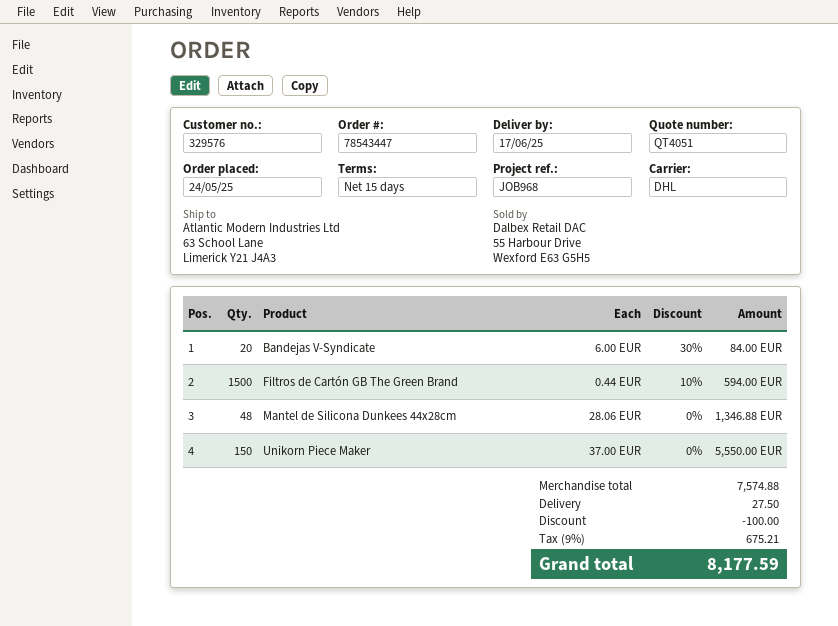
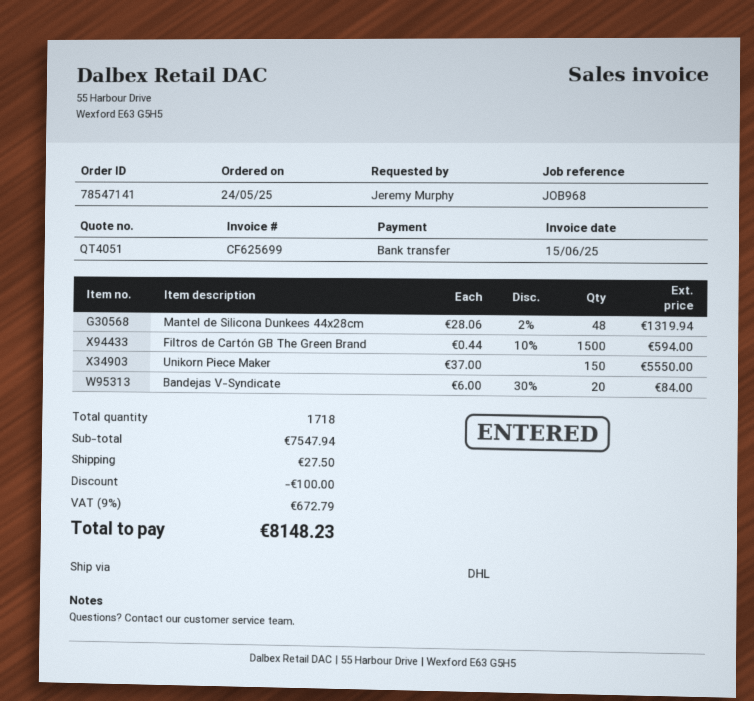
order number: 78543447 -> 78547141
Mantel de Silicona Dunkees 44x28cm: 48 x 28.06 = 1346.88 -> 48 x 28.06 - 2% = 1319.94
subtotal: 7574.88 -> 7547.94
tax: 9% = 675.21 -> 9% = 672.79
total: 8177.59 -> 8148.23

